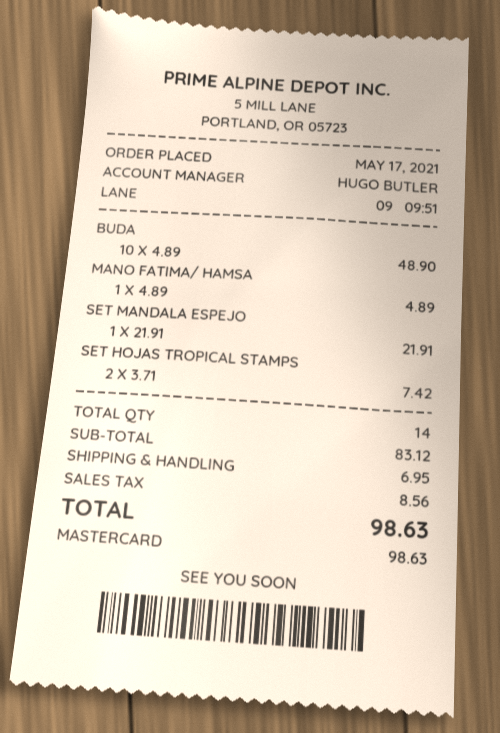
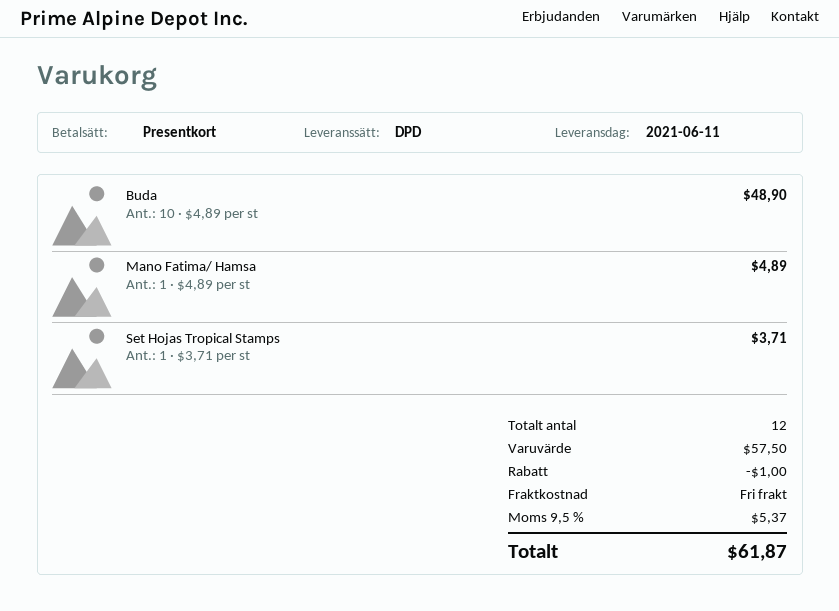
payment method: Mastercard -> gift card
SET MANDALA ESPEJO: 1 x 21.91 = 21.91 -> none
SET HOJAS TROPICAL STAMPS: 2 x 3.71 = 7.42 -> 1 x 3.71 = 3.71
total quantity: 14 -> 12
subtotal: 83.12 -> 57.50
discount: none -> 1.00
shipping: 6.95 -> 0.00
tax: 8.56 -> 5.37
total: 98.63 -> 61.87

